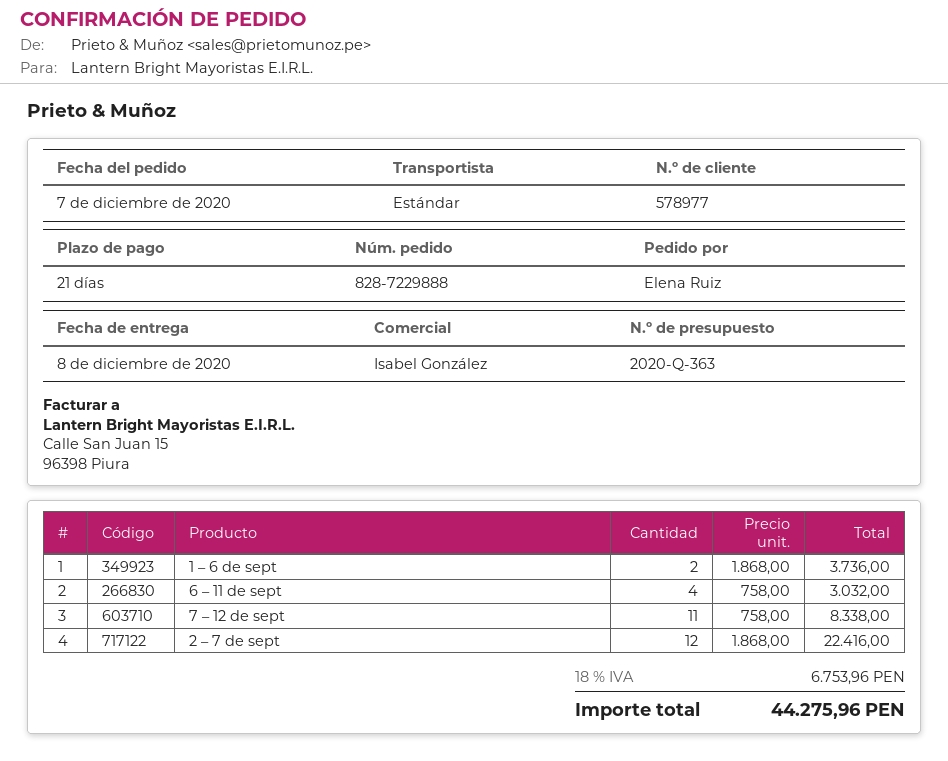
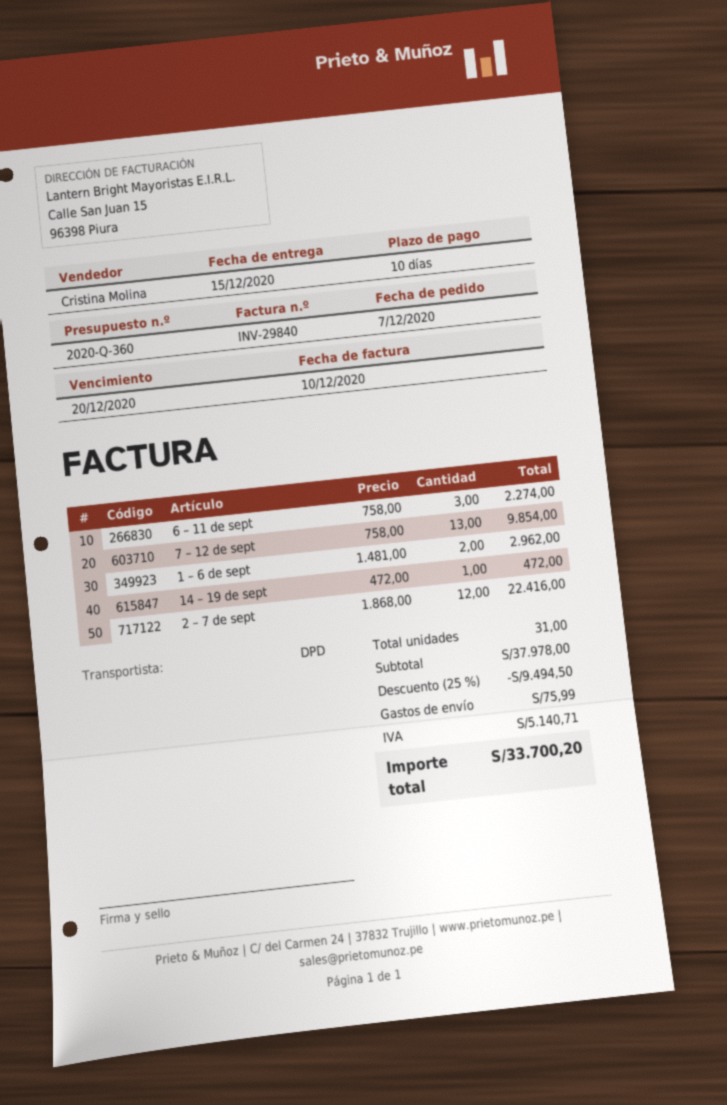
quote number: 2020-Q-363 -> 2020-Q-360
delivery date: 2020-12-08 -> 2020-12-15
payment terms: 21 days -> 10 days
sales rep: Isabel González -> Cristina Molina
shipping method: standard -> DPD
1 – 6 de sept: 2 x 1868.00 = 3736.00 -> 2 x 1481.00 = 2962.00
6 – 11 de sept: 4 x 758.00 = 3032.00 -> 3 x 758.00 = 2274.00
7 – 12 de sept: 11 x 758.00 = 8338.00 -> 13 x 758.00 = 9854.00
14 – 19 de sept: none -> 1 x 472.00 = 472.00
discount: none -> 25% = 9494.50
shipping: none -> 75.99
tax: 6753.96 -> 5140.71
total: 44275.96 -> 33700.20

